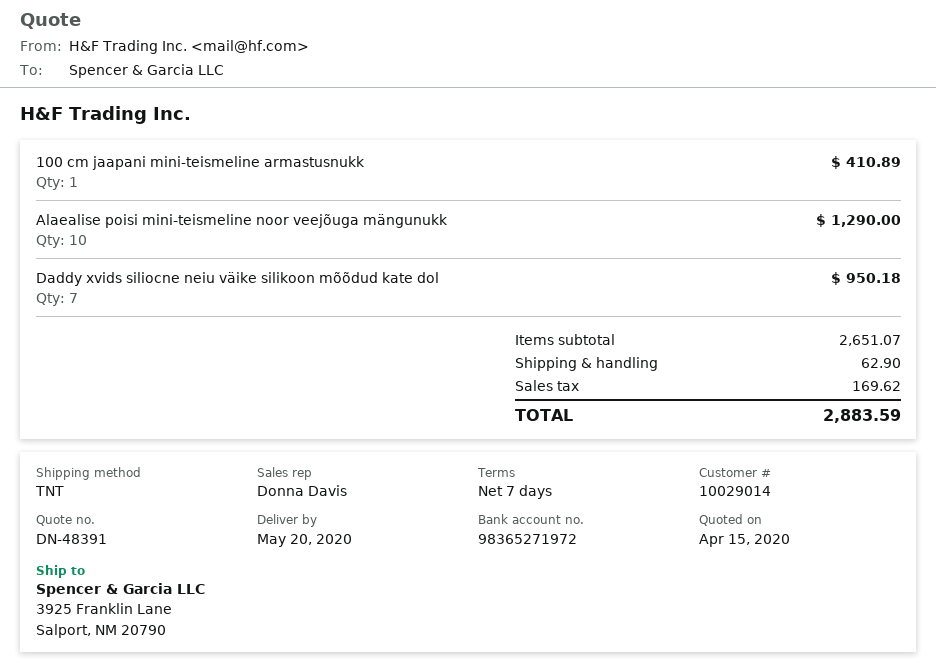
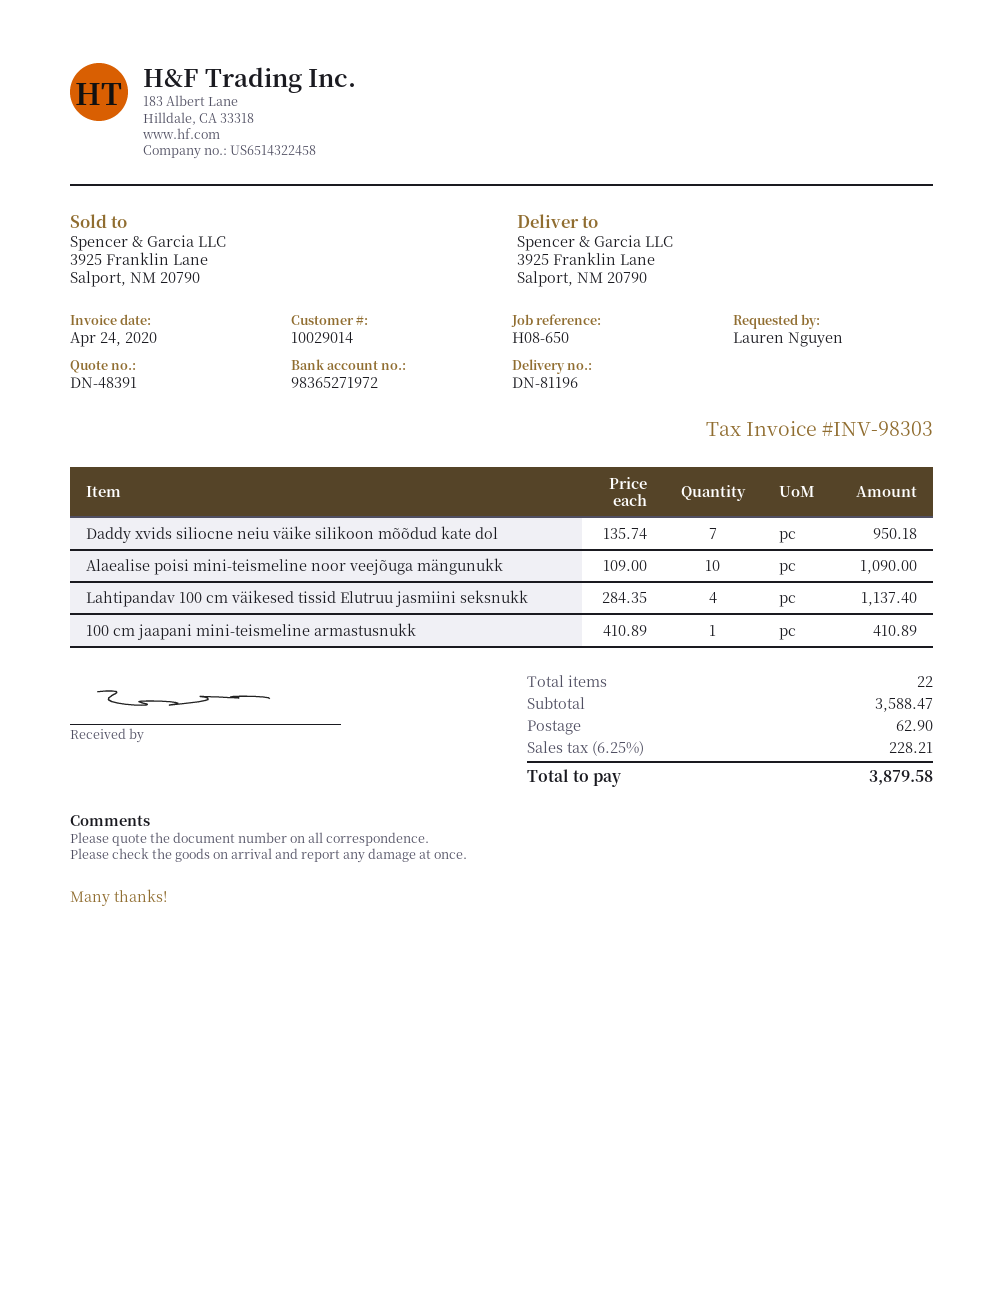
Alaealise poisi mini-teismeline noor veejõuga mängunukk: 10 for 1290.00 -> 10 for 1090.00
Lahtipandav 100 cm väikesed tissid Elutruu jasmiini seksnukk: none -> 4 for 1137.40
subtotal: 2651.07 -> 3588.47
tax: 169.62 -> 228.21
total: 2883.59 -> 3879.58

